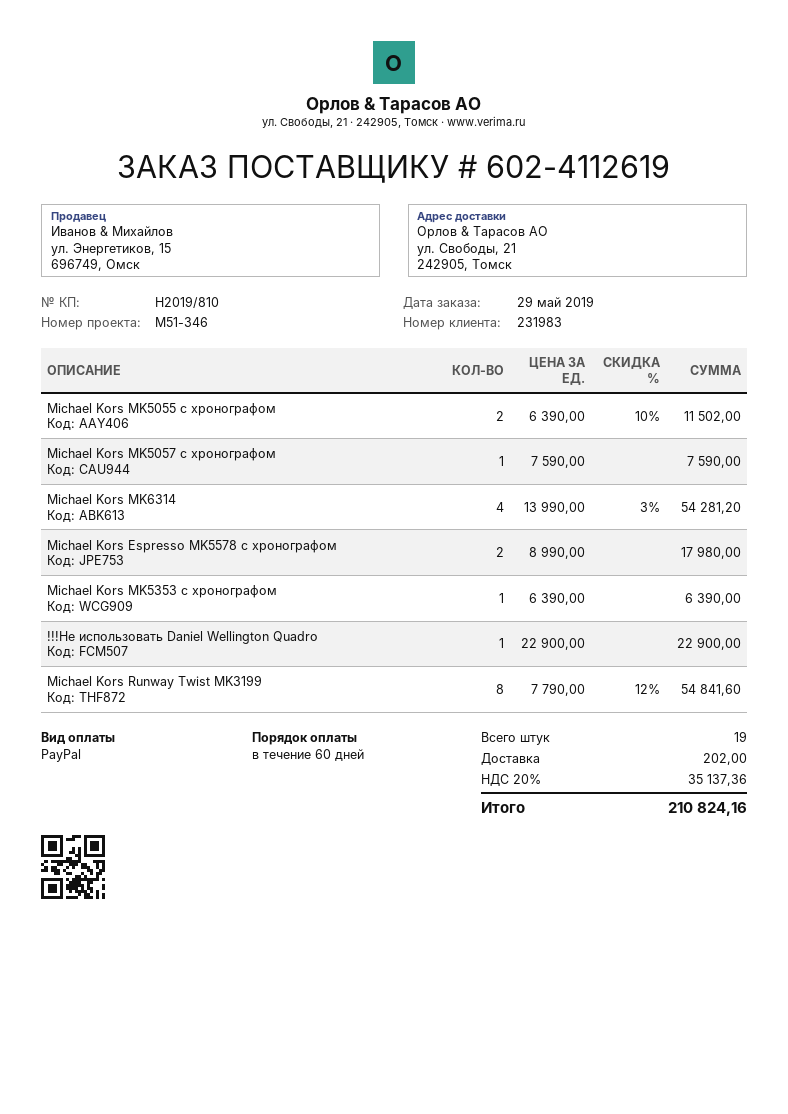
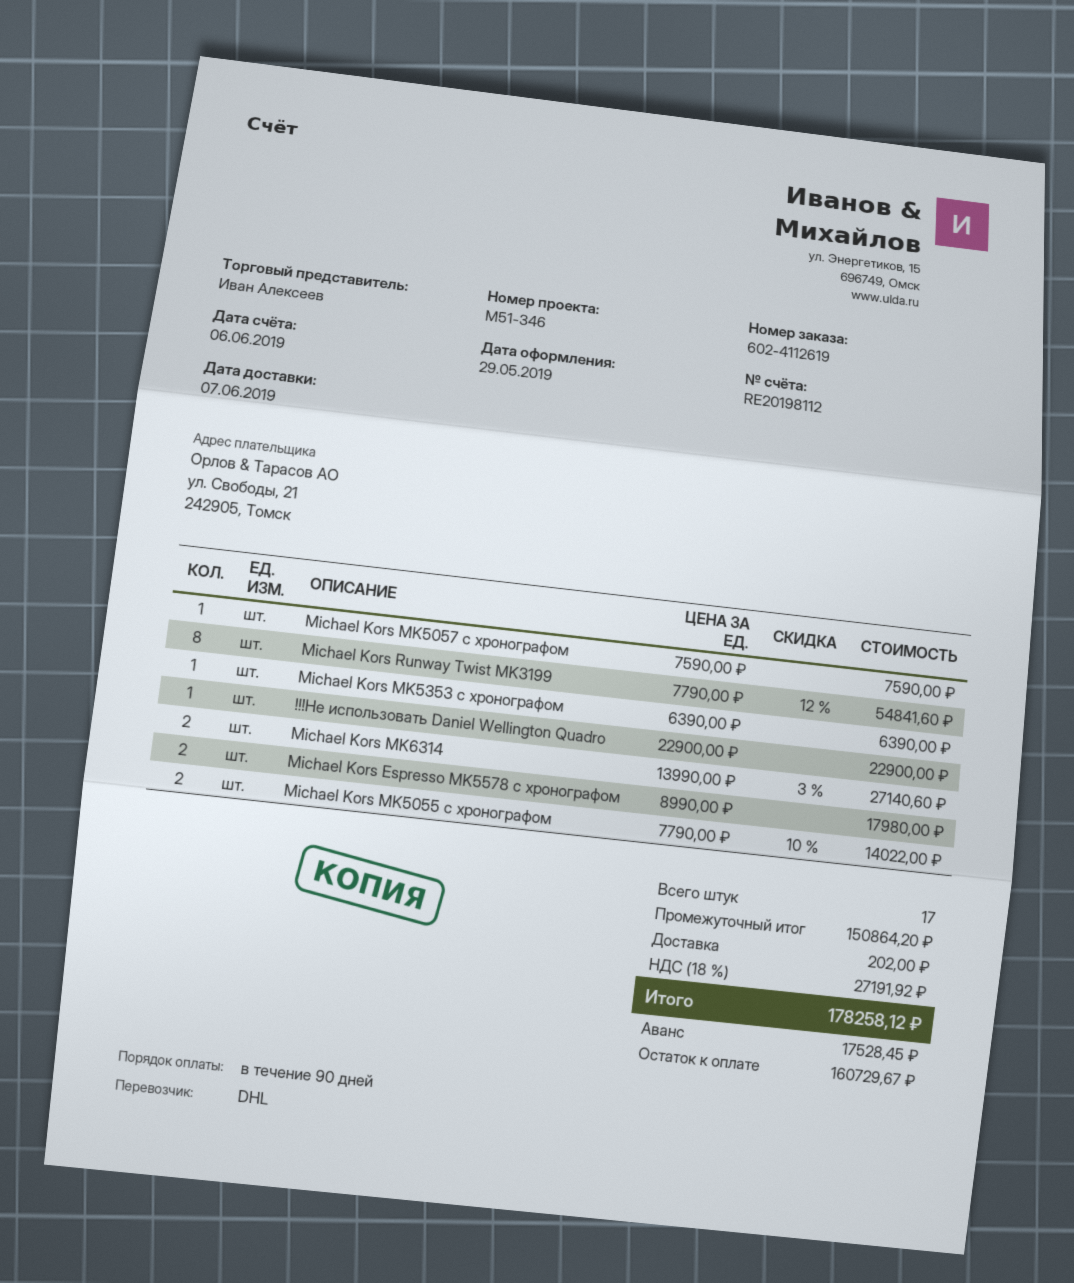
payment terms: 60 days -> 90 days
Michael Kors MK5055 с хронографом: 2 x 6390.00 - 10% = 11502.00 -> 2 x 7790.00 - 10% = 14022.00
Michael Kors MK6314: 4 x 13990.00 - 3% = 54281.20 -> 2 x 13990.00 - 3% = 27140.60
total quantity: 19 -> 17
tax: 20% = 35137.36 -> 18% = 27191.92
total: 210824.16 -> 178258.12

